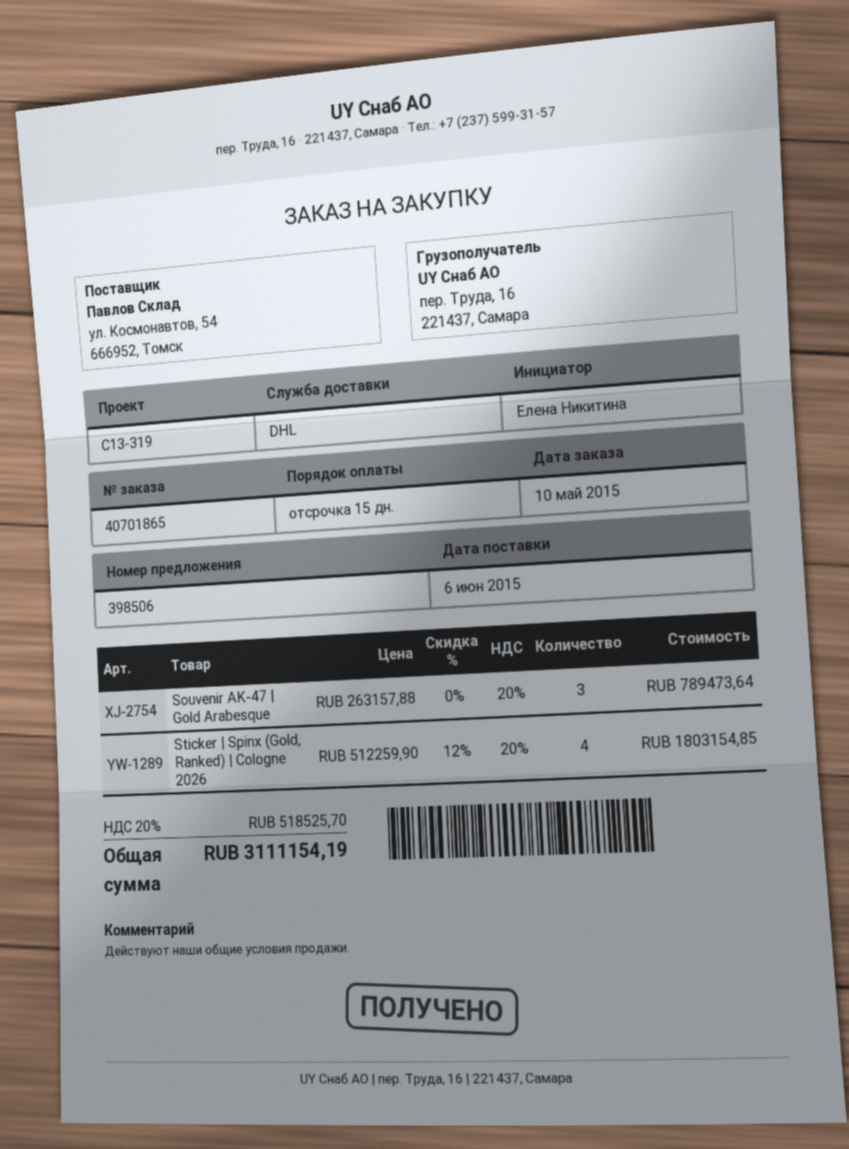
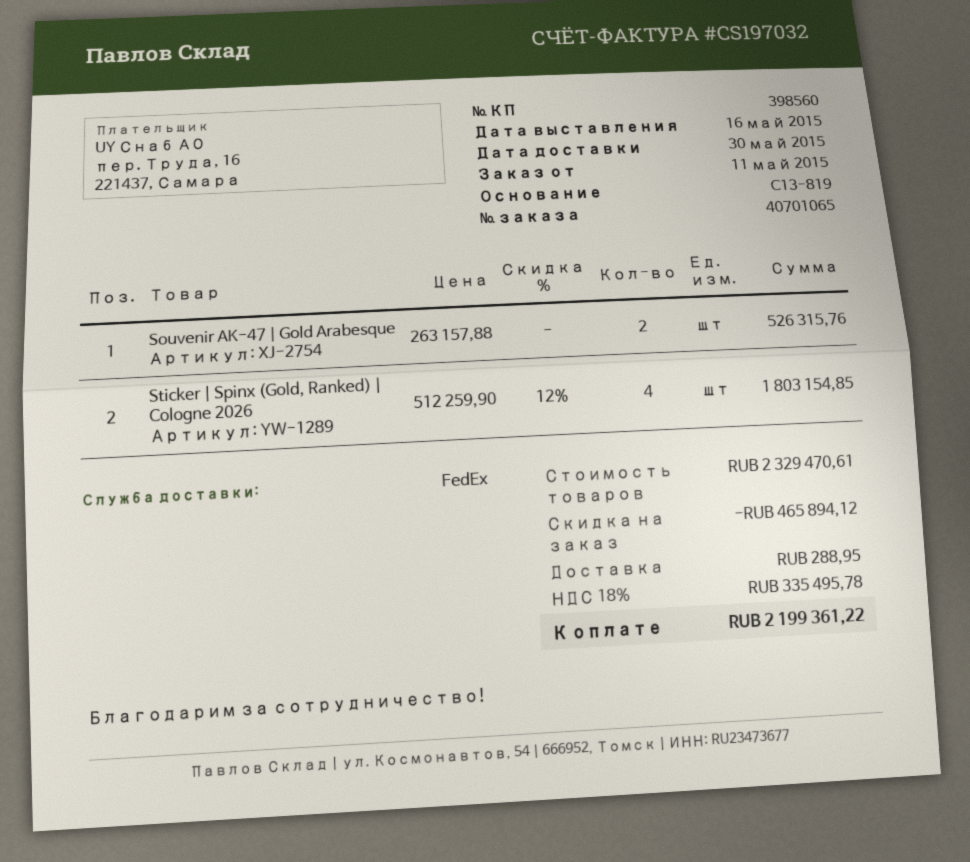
quote number: 398506 -> 398560
order number: 40701865 -> 40701065
order date: 2015-05-10 -> 2015-05-11
delivery date: 2015-06-06 -> 2015-05-30
reference: C13-319 -> C13-819
shipping method: DHL -> FedEx
Souvenir AK-47 | Gold Arabesque: 3 x 263157.88 = 789473.64 -> 2 x 263157.88 = 526315.76
discount: none -> 465894.12
shipping: none -> 288.95
tax: 20% = 518525.70 -> 18% = 335495.78
total: 3111154.19 -> 2199361.22

